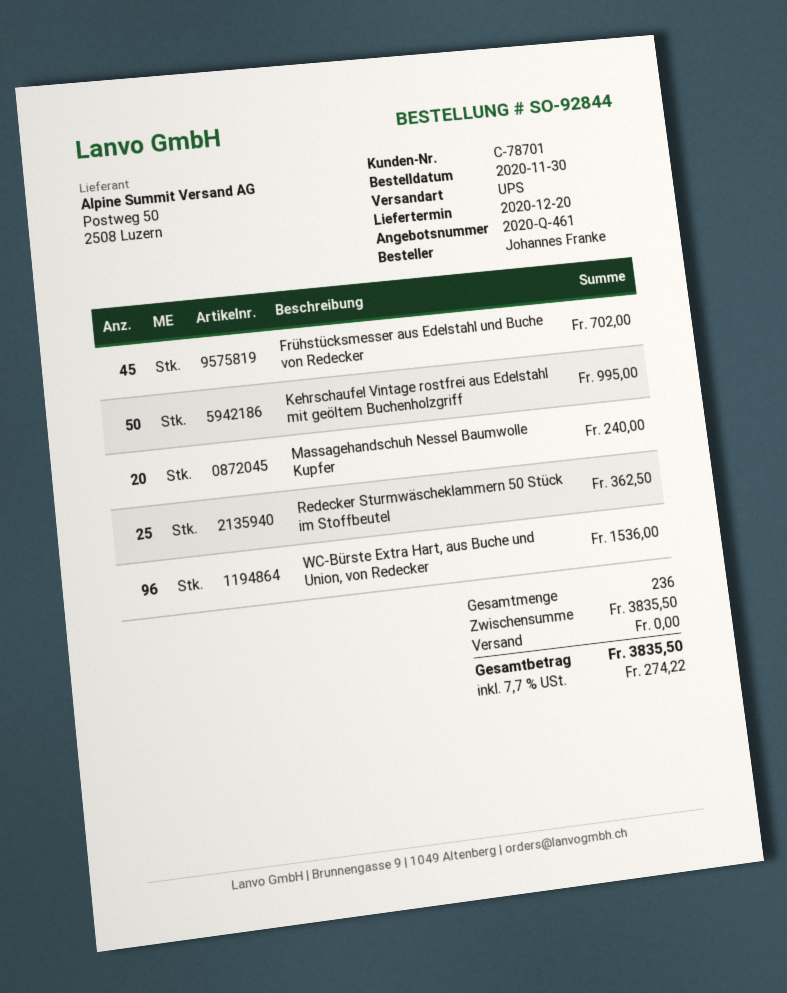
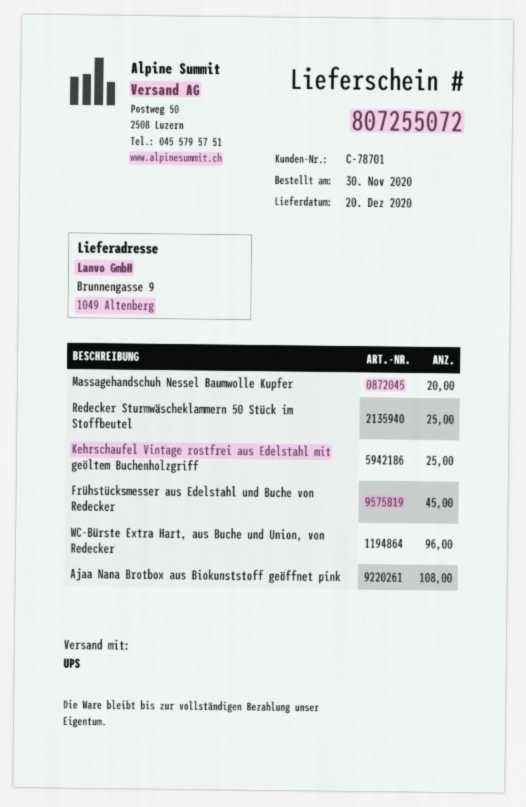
Kehrschaufel Vintage rostfrei aus Edelstahl mit geöltem Buchenholzgriff: 50 -> 25
Ajaa Nana Brotbox aus Biokunststoff geöffnet pink: none -> 108

